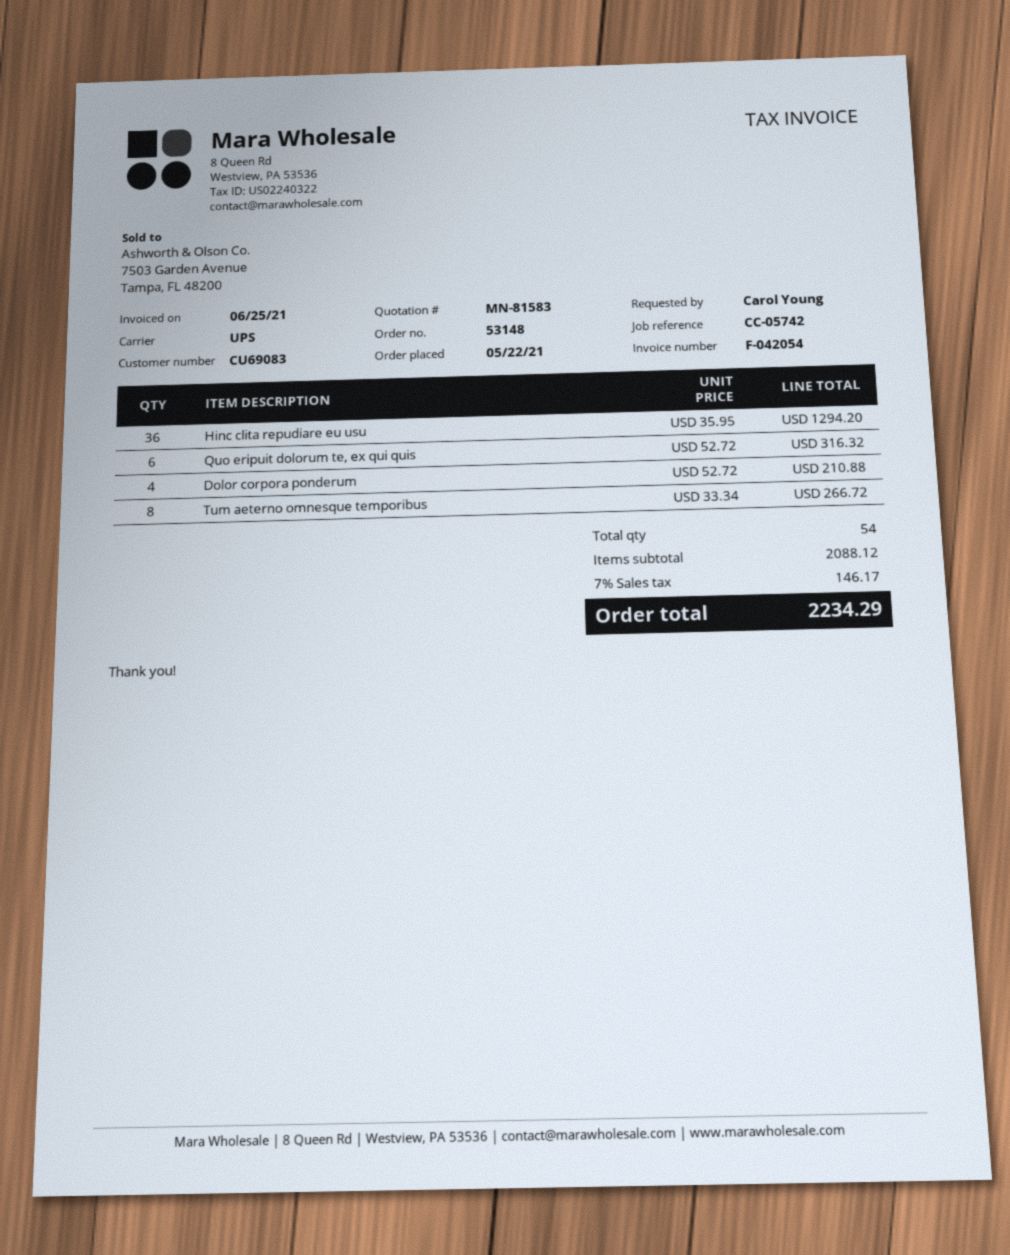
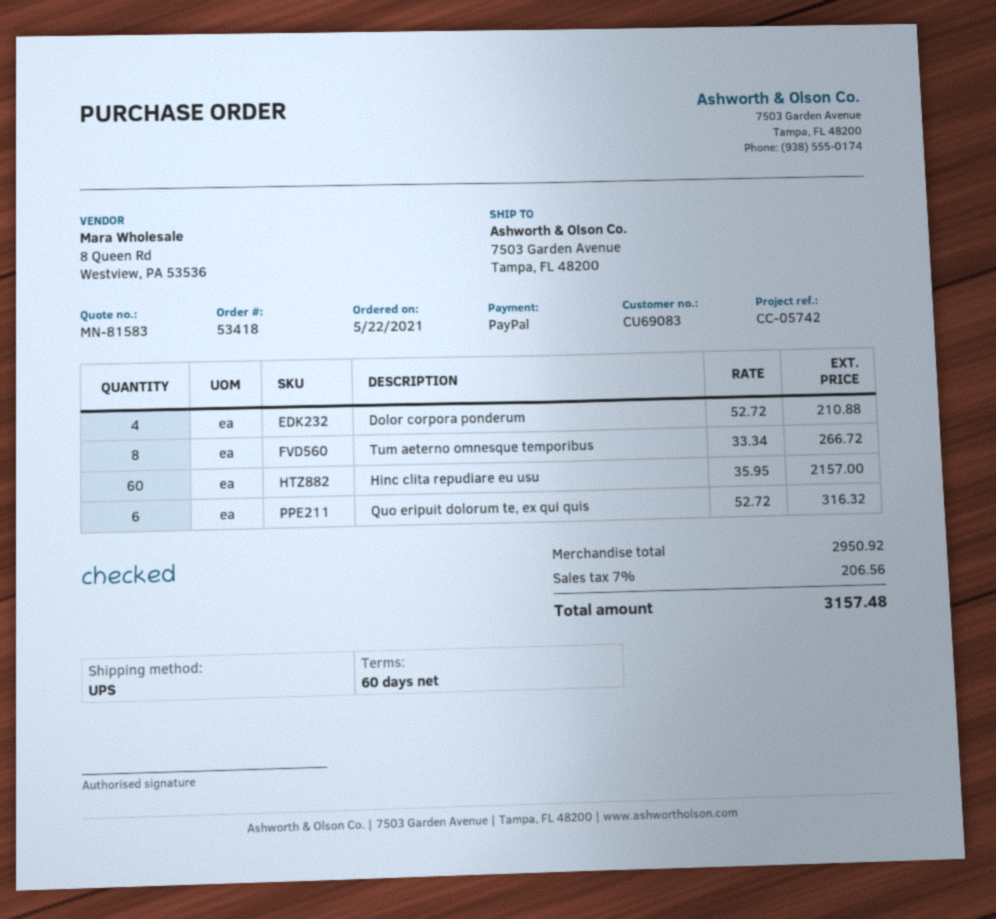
order number: 53148 -> 53418
Hinc clita repudiare eu usu: 36 x 35.95 = 1294.20 -> 60 x 35.95 = 2157.00
subtotal: 2088.12 -> 2950.92
tax: 7% = 146.17 -> 7% = 206.56
total: 2234.29 -> 3157.48

